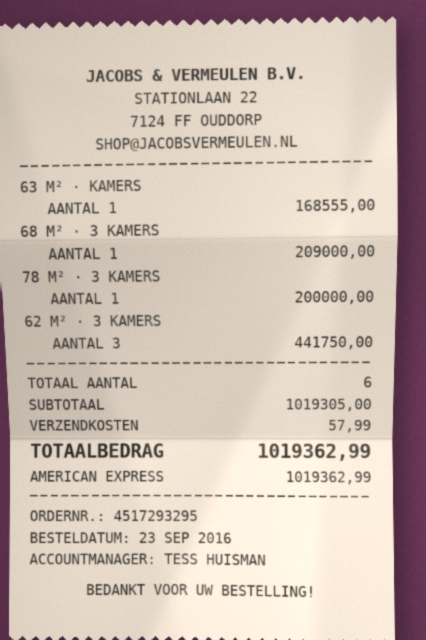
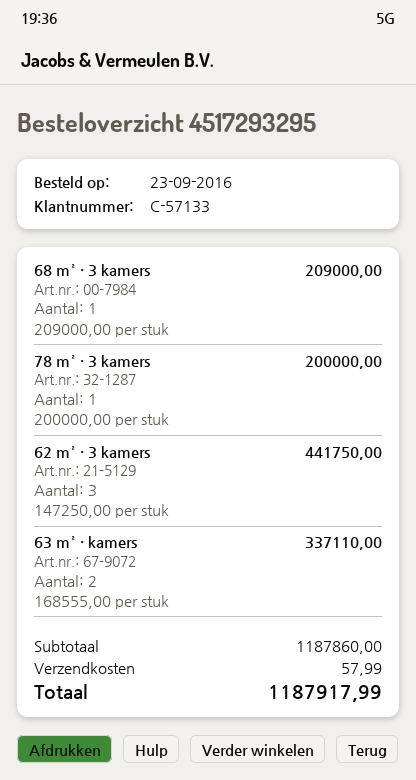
63 M² · KAMERS: 1 for 168555.00 -> 2 for 337110.00
subtotal: 1019305.00 -> 1187860.00
total: 1019362.99 -> 1187917.99

